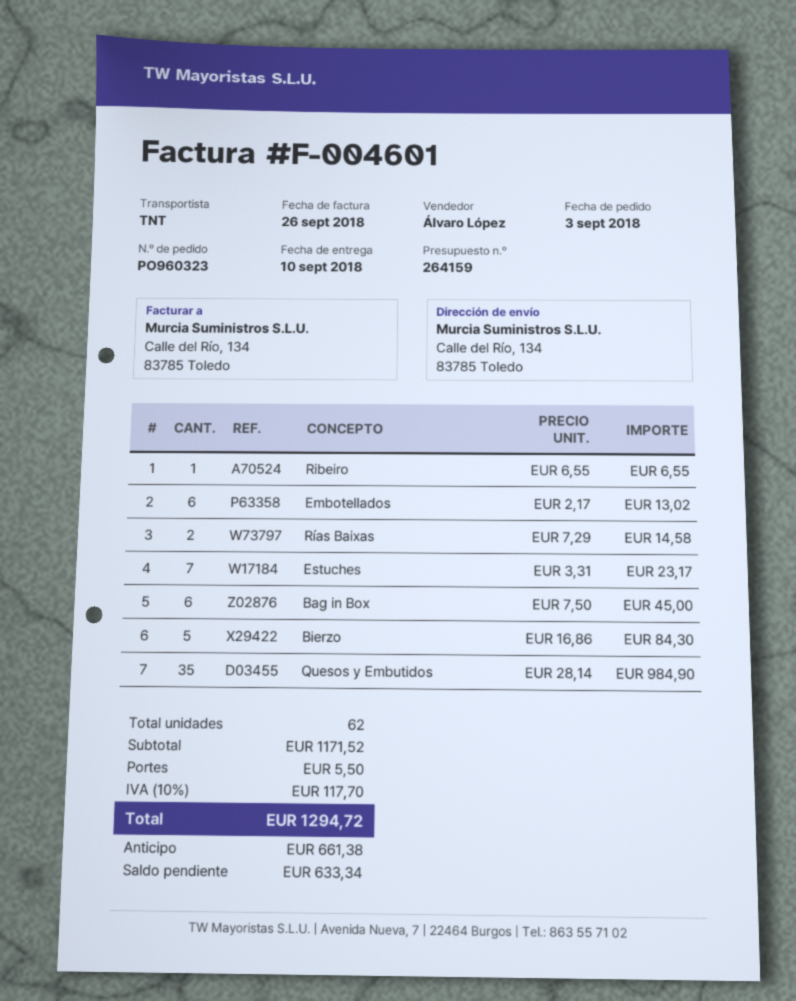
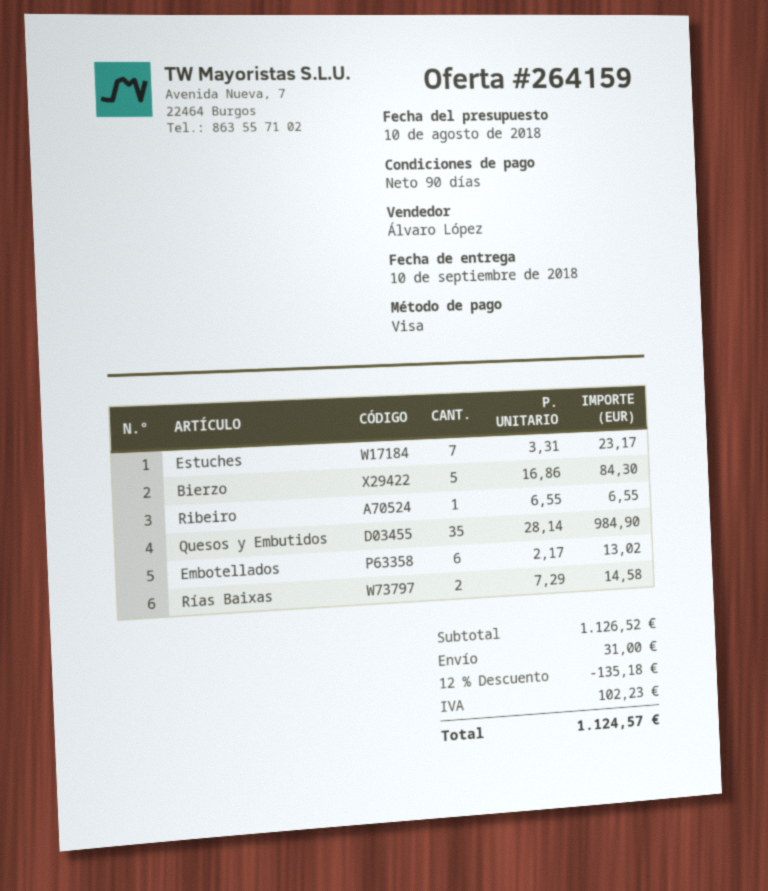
Bag in Box: 6 x 7.50 = 45.00 -> none
subtotal: 1171.52 -> 1126.52
discount: none -> 12% = 135.18
shipping: 5.50 -> 31.00
tax: 117.70 -> 102.23
total: 1294.72 -> 1124.57

